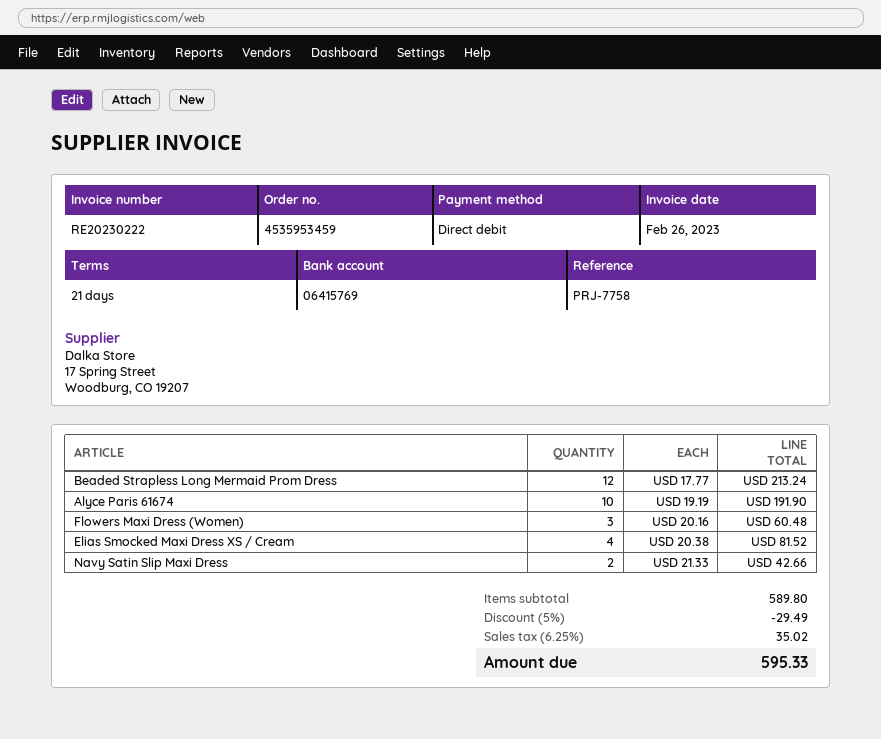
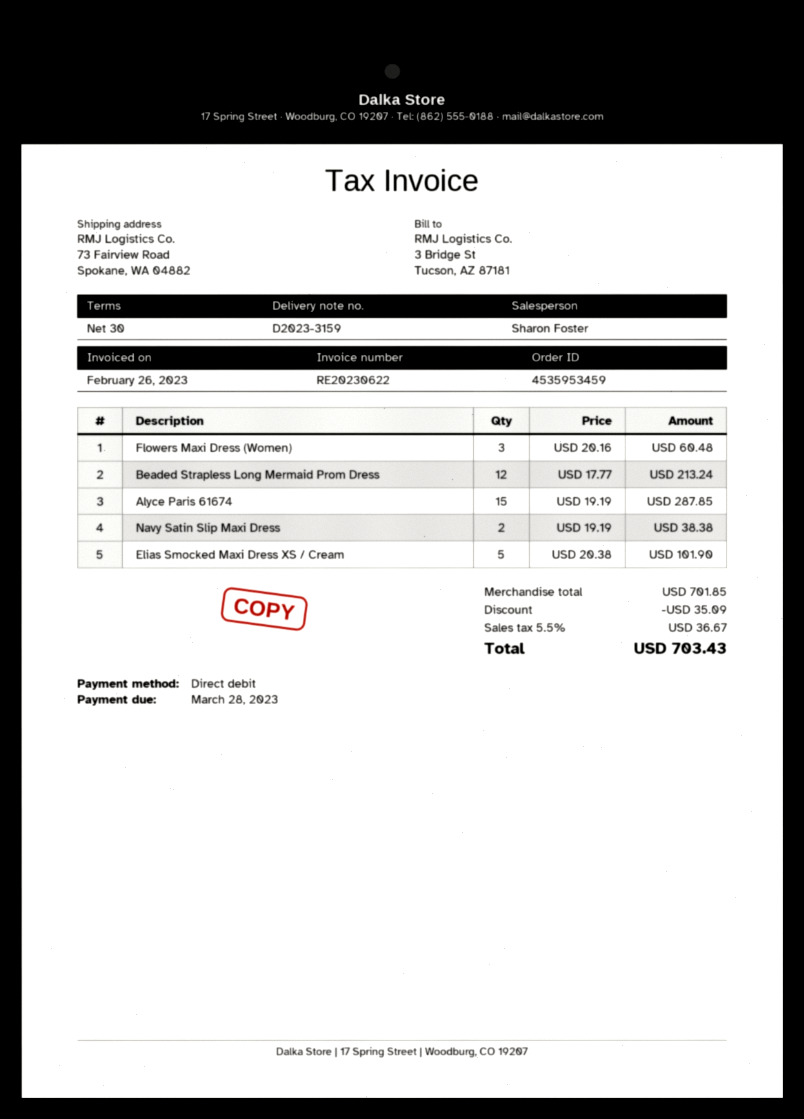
invoice number: RE20230222 -> RE20230622
payment terms: 21 days -> 30 days
Alyce Paris 61674: 10 x 19.19 = 191.90 -> 15 x 19.19 = 287.85
Elias Smocked Maxi Dress XS / Cream: 4 x 20.38 = 81.52 -> 5 x 20.38 = 101.90
Navy Satin Slip Maxi Dress: 2 x 21.33 = 42.66 -> 2 x 19.19 = 38.38
subtotal: 589.80 -> 701.85
discount: 29.49 -> 35.09
tax: 6.25% = 35.02 -> 5.5% = 36.67
total: 595.33 -> 703.43

